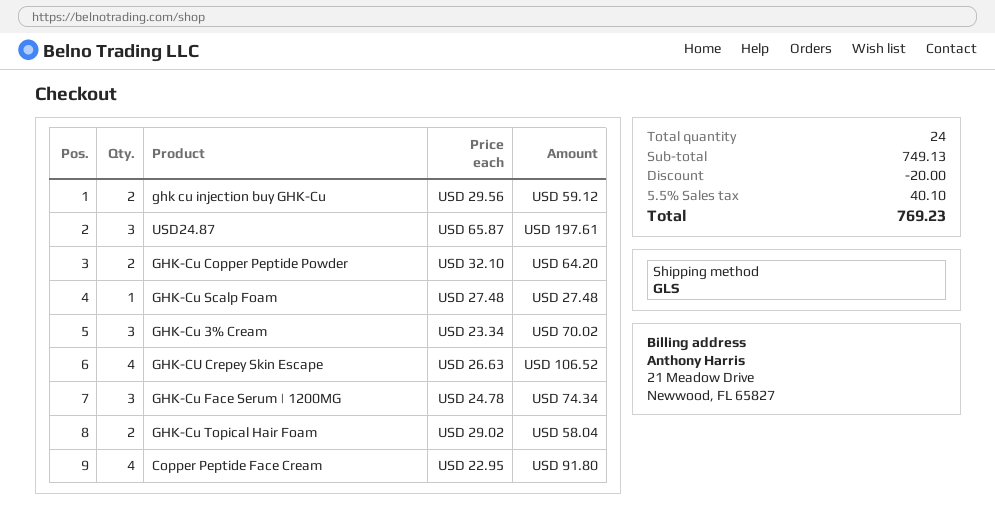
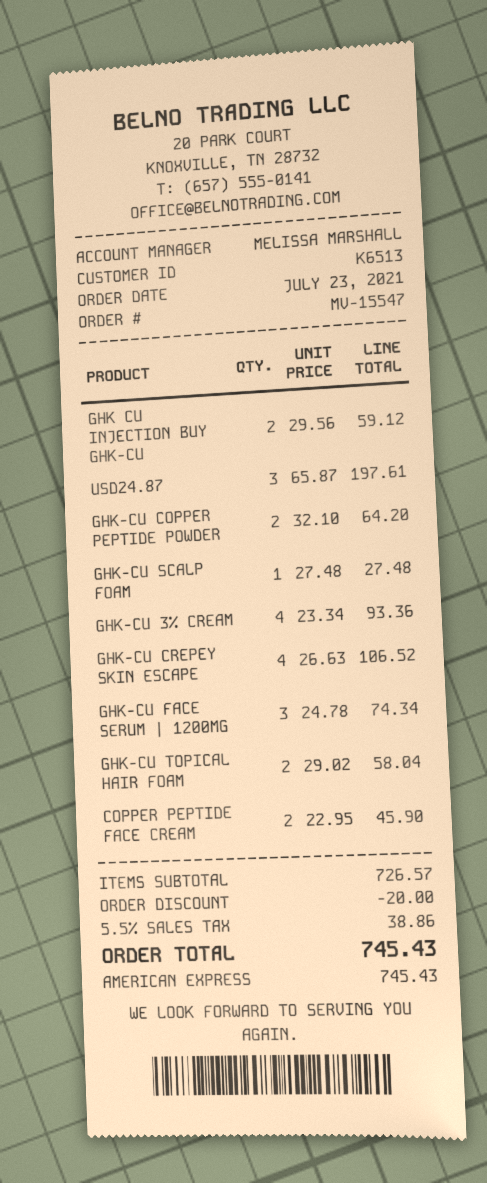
GHK-Cu 3% Cream: 3 x 23.34 = 70.02 -> 4 x 23.34 = 93.36
Copper Peptide Face Cream: 4 x 22.95 = 91.80 -> 2 x 22.95 = 45.90
subtotal: 749.13 -> 726.57
tax: 5.5% = 40.10 -> 5.5% = 38.86
total: 769.23 -> 745.43

